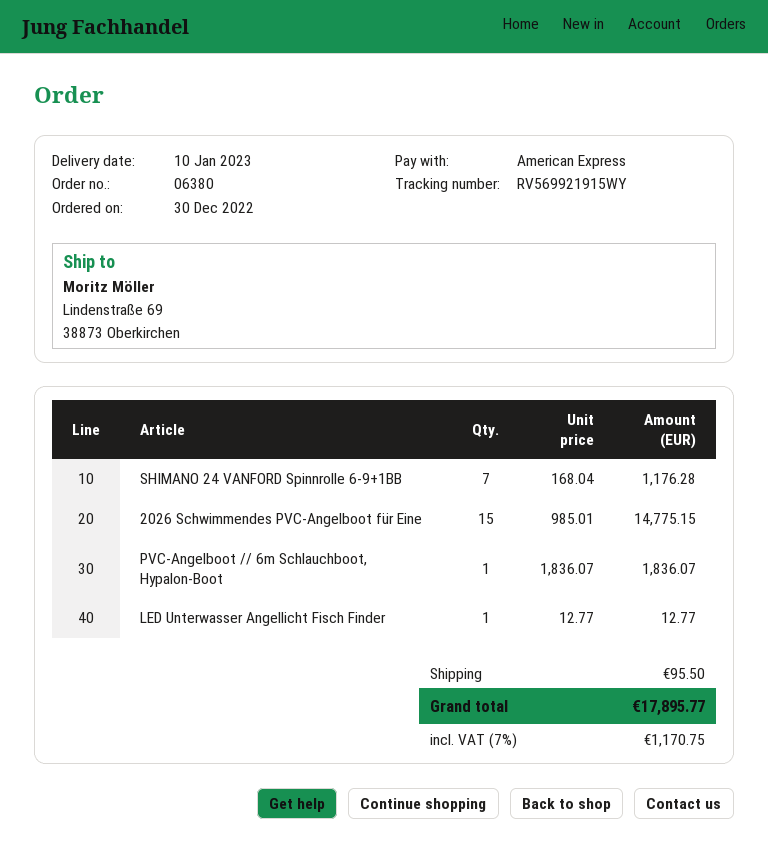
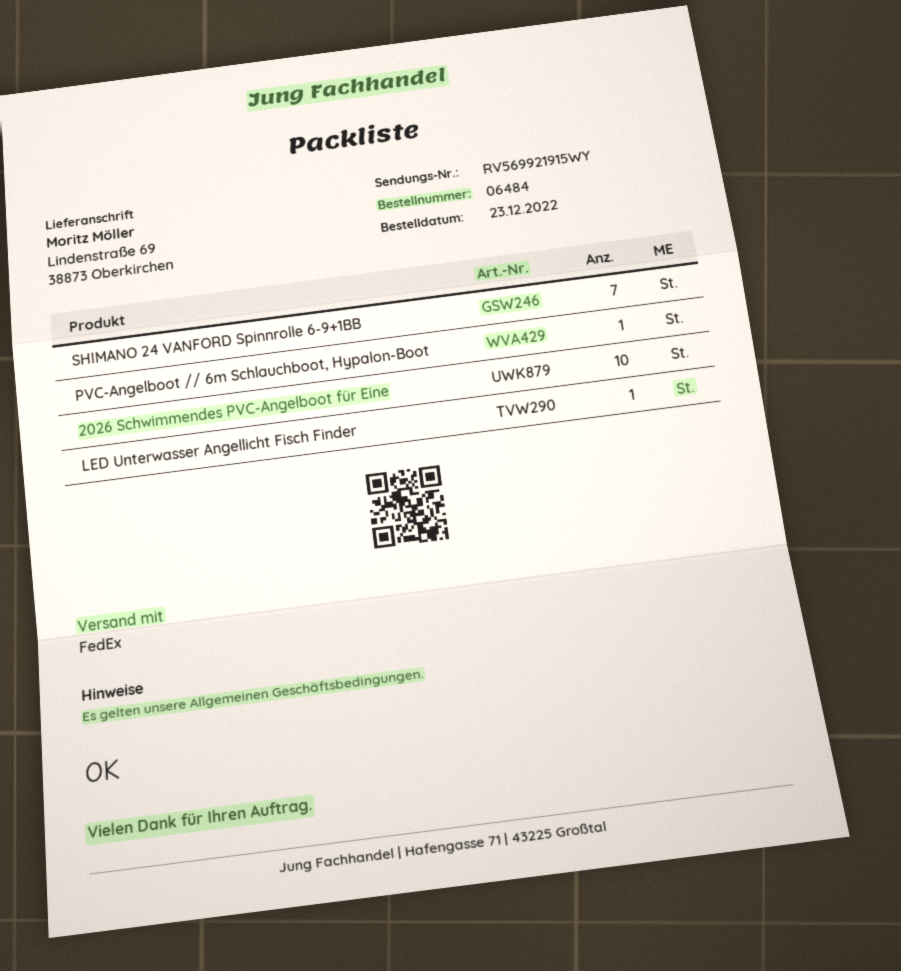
order number: 06380 -> 06484
order date: 2022-12-30 -> 2022-12-23
2026 Schwimmendes PVC-Angelboot für Eine: 15 -> 10

